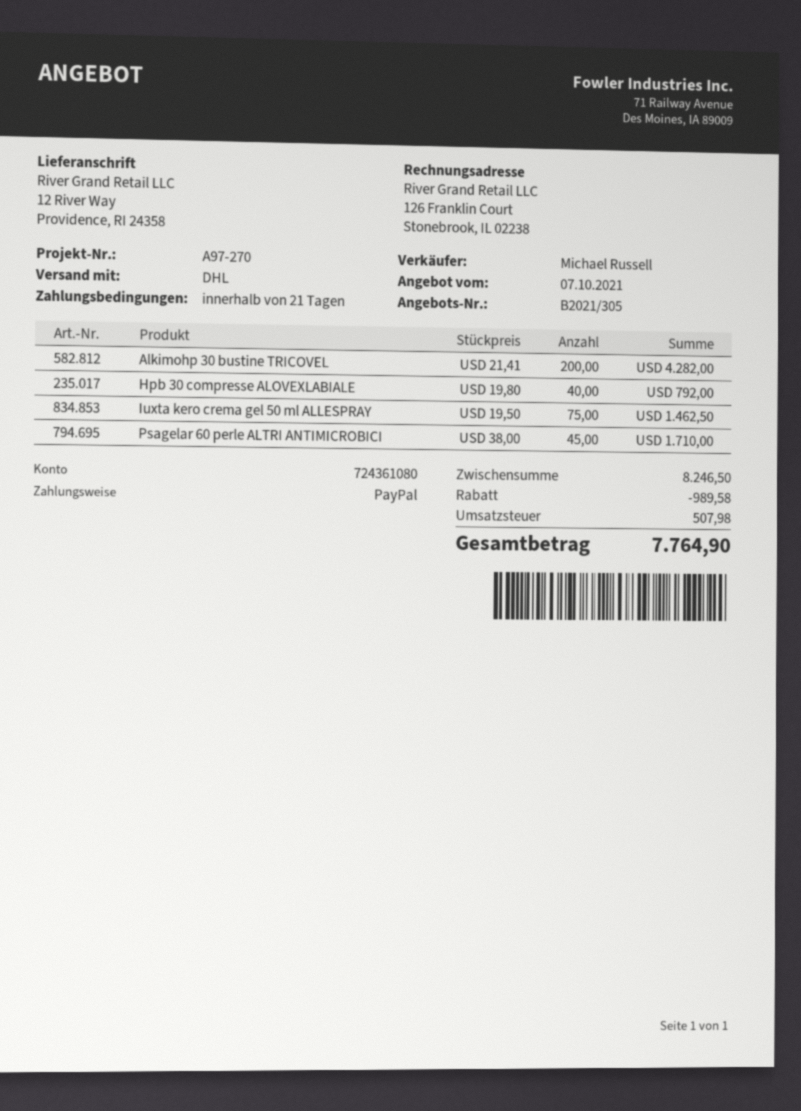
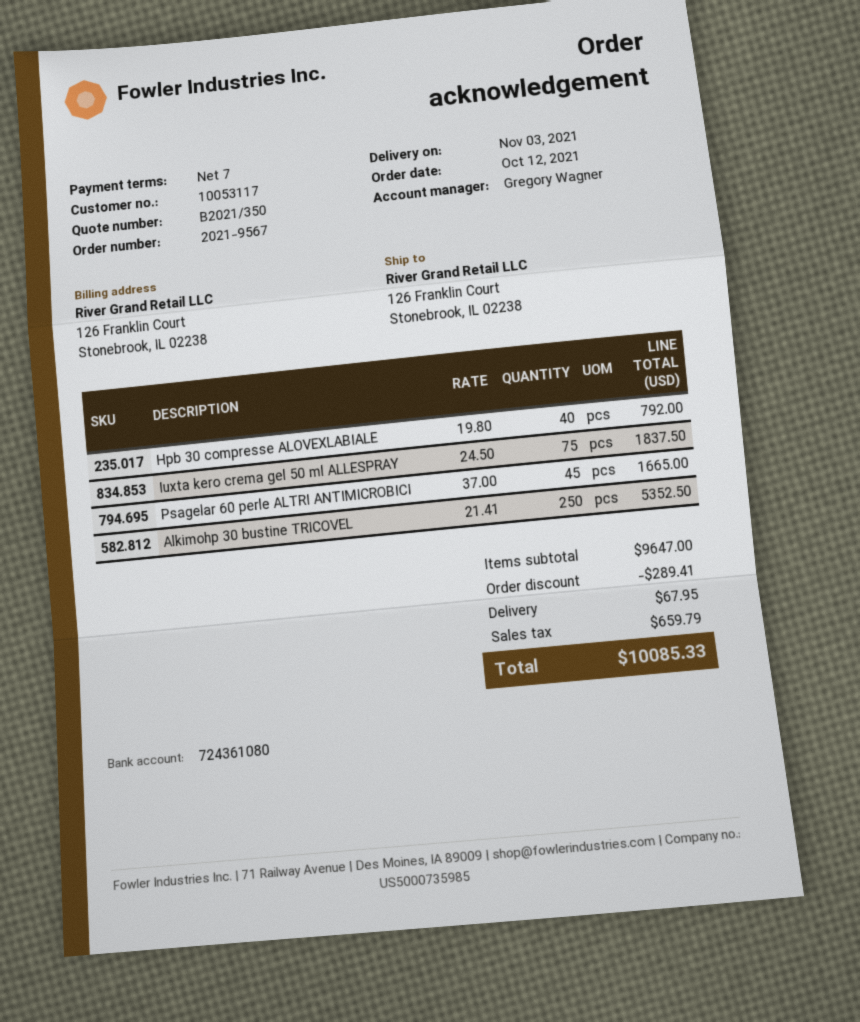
quote number: B2021/305 -> B2021/350
payment terms: 21 days -> 7 days
sales rep: Michael Russell -> Gregory Wagner
ship to: 12 River Way, Providence, RI 24358 -> 126 Franklin Court, Stonebrook, IL 02238
Alkimohp 30 bustine TRICOVEL: 200 x 21.41 = 4282.00 -> 250 x 21.41 = 5352.50
Iuxta kero crema gel 50 ml ALLESPRAY: 75 x 19.50 = 1462.50 -> 75 x 24.50 = 1837.50
Psagelar 60 perle ALTRI ANTIMICROBICI: 45 x 38.00 = 1710.00 -> 45 x 37.00 = 1665.00
subtotal: 8246.50 -> 9647.00
discount: 989.58 -> 289.41
shipping: none -> 67.95
tax: 507.98 -> 659.79
total: 7764.90 -> 10085.33

